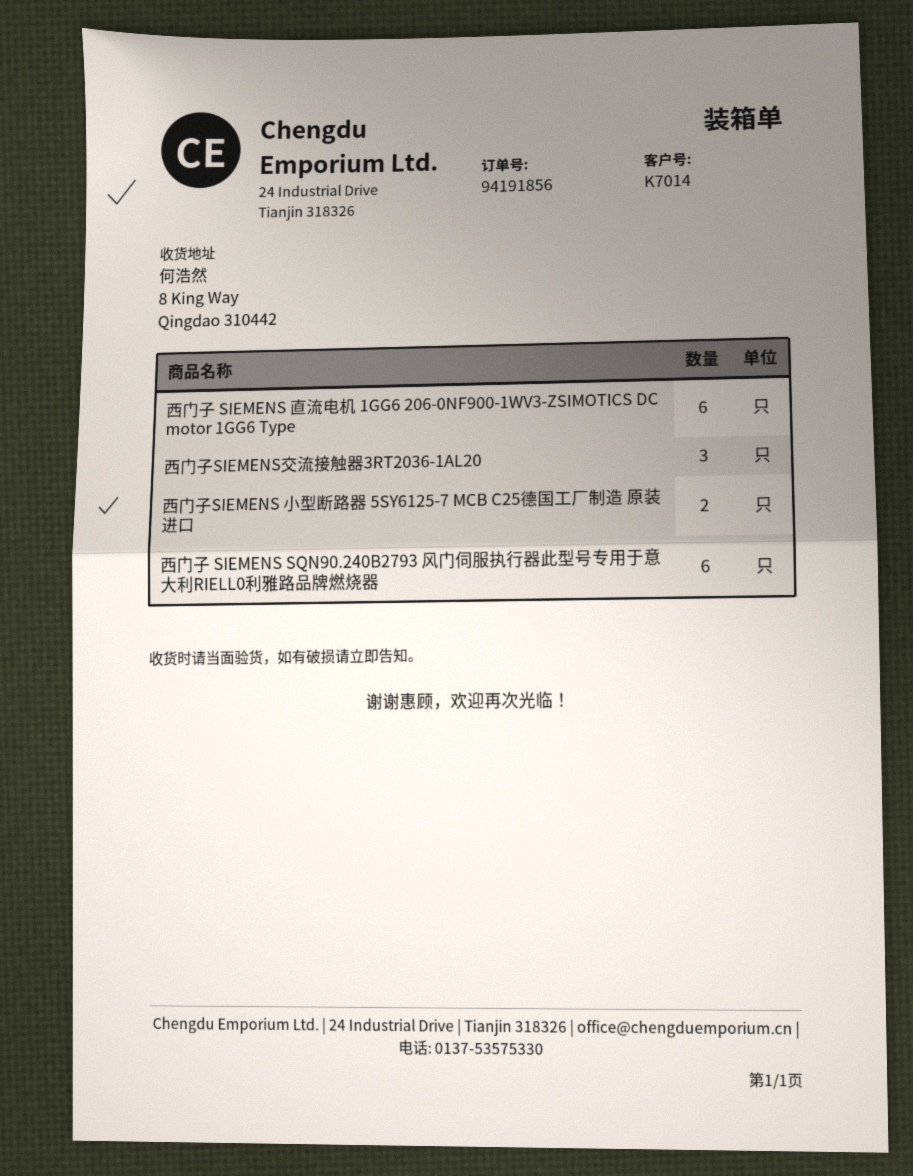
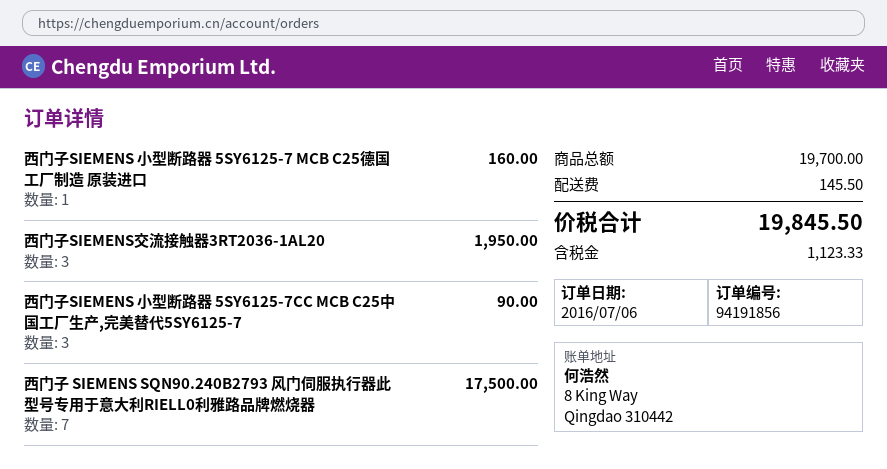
西门子 SIEMENS 直流电机 1GG6 206-0NF900-1WV3-ZSIMOTICS DC motor 1GG6 Type: 6 -> none
西门子SIEMENS 小型断路器 5SY6125-7 MCB C25德国工厂制造 原装进口: 2 -> 1
西门子 SIEMENS SQN90.240B2793 风门伺服执行器此型号专用于意大利RIELL0利雅路品牌燃烧器: 6 -> 7
西门子SIEMENS 小型断路器 5SY6125-7CC MCB C25中国工厂生产,完美替代5SY6125-7: none -> 3

